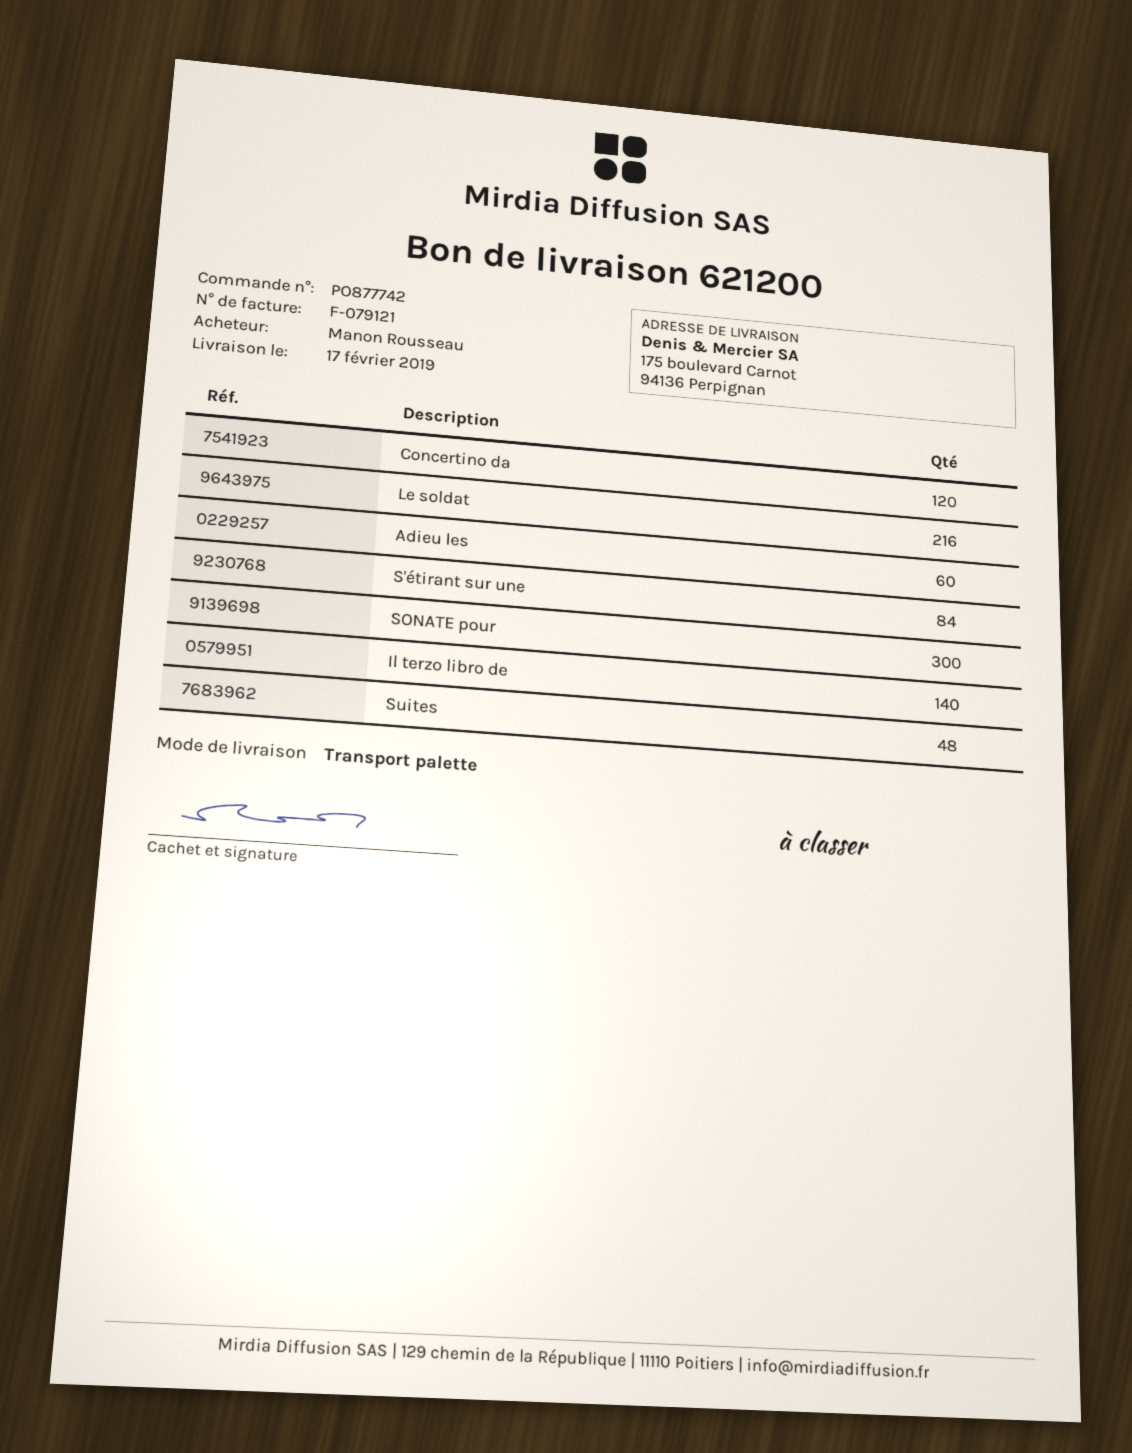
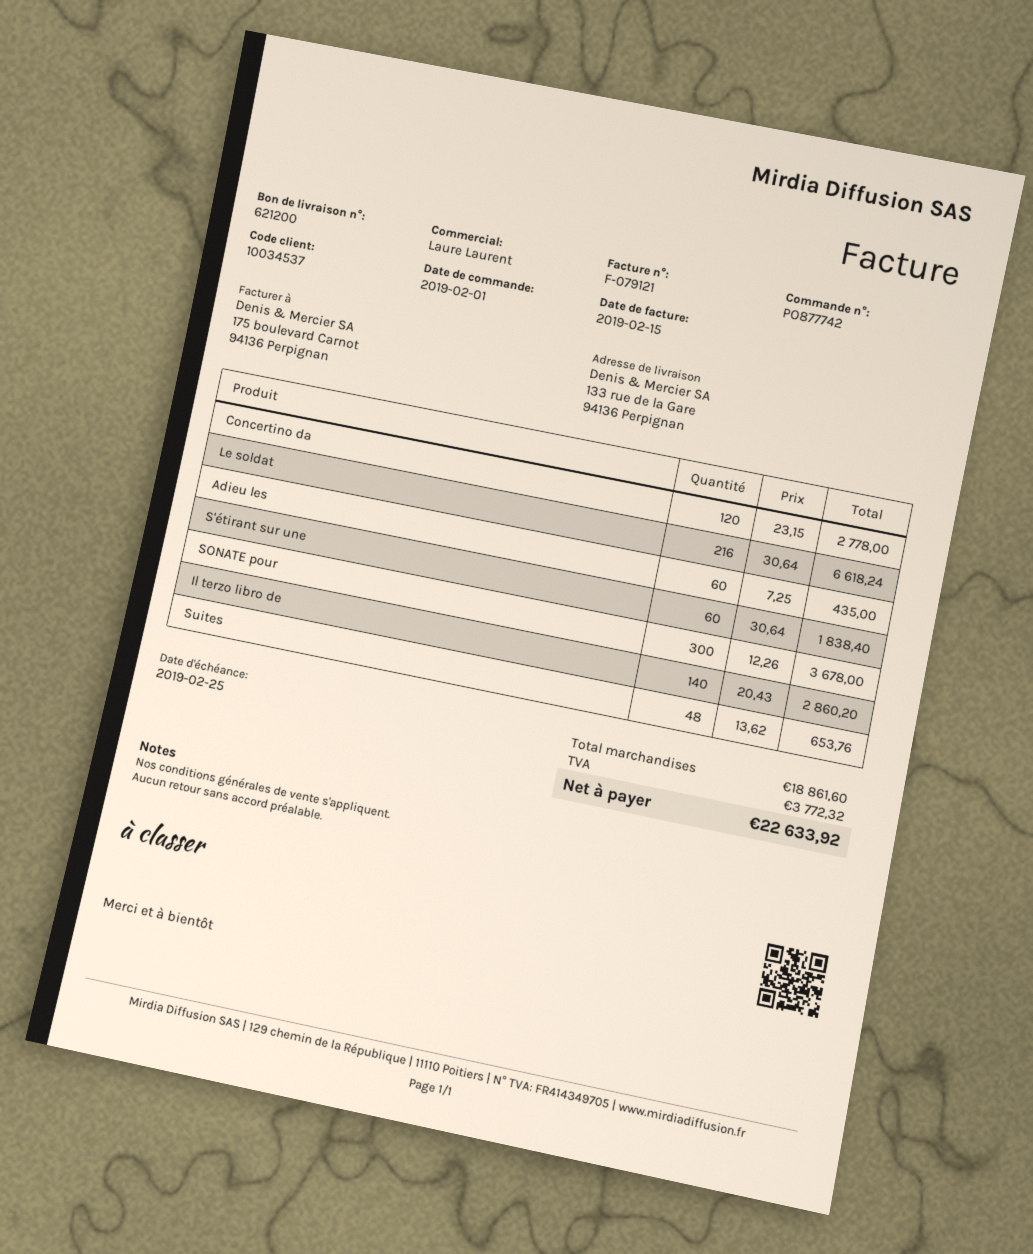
ship to: 175 boulevard Carnot, 94136 Perpignan -> 133 rue de la Gare, 94136 Perpignan
S'étirant sur une: 84 -> 60

